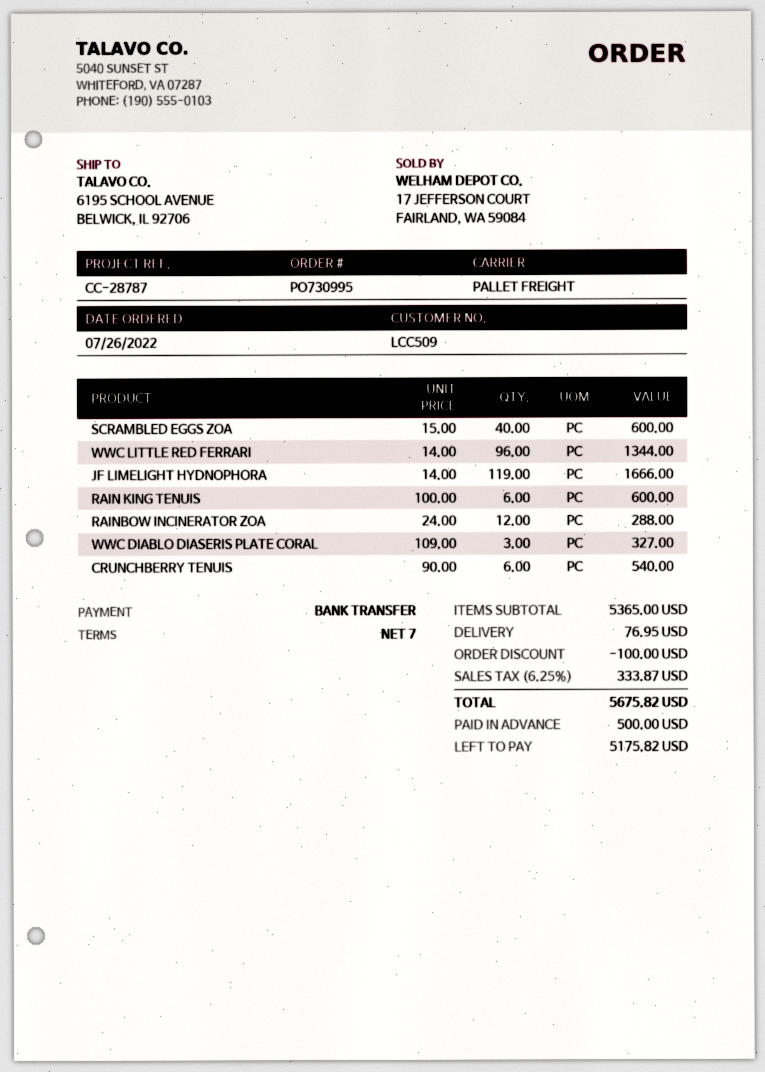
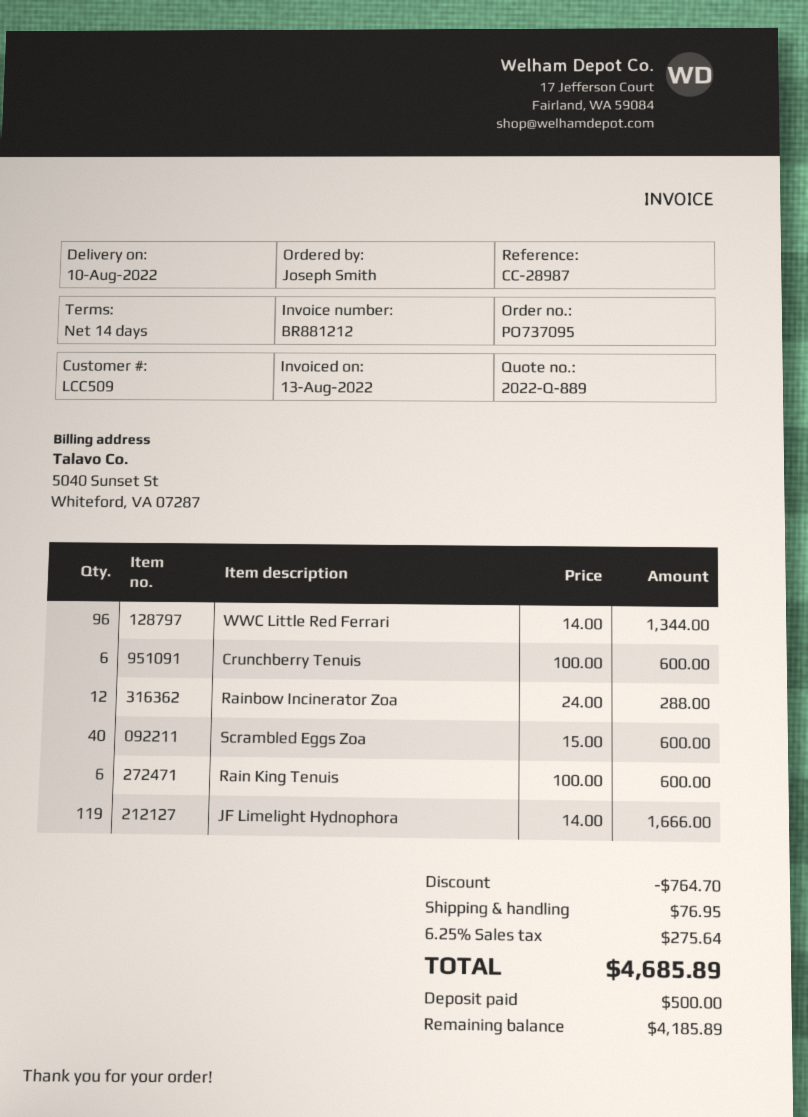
order number: PO730995 -> PO737095
payment terms: 7 days -> 14 days
reference: CC-28787 -> CC-28987
WWC DIABLO DIASERIS PLATE CORAL: 3 x 109.00 = 327.00 -> none
CRUNCHBERRY TENUIS: 6 x 90.00 = 540.00 -> 6 x 100.00 = 600.00
discount: 100.00 -> 764.70
tax: 6.25% = 333.87 -> 6.25% = 275.64
total: 5675.82 -> 4685.89
balance: 5175.82 -> 4185.89

